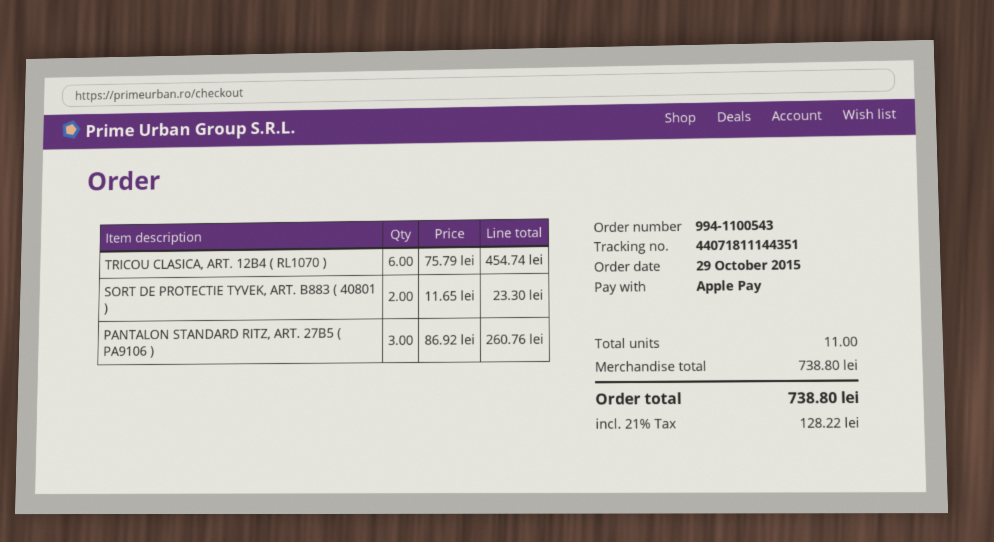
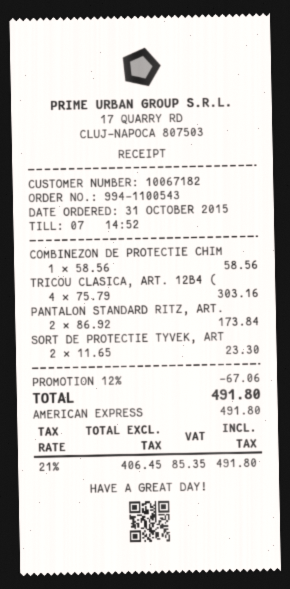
order date: 2015-10-29 -> 2015-10-31
payment method: Apple Pay -> American Express
TRICOU CLASICA, ART. 12B4 ( RL1070 ): 6 x 75.79 = 454.74 -> 4 x 75.79 = 303.16
PANTALON STANDARD RITZ, ART. 27B5 ( PA9106 ): 3 x 86.92 = 260.76 -> 2 x 86.92 = 173.84
COMBINEZON DE PROTECTIE CHIM: none -> 1 x 58.56 = 58.56
discount: none -> 12% = 67.06
tax: 21% = 128.22 -> 21% = 85.35
total: 738.80 -> 491.80

